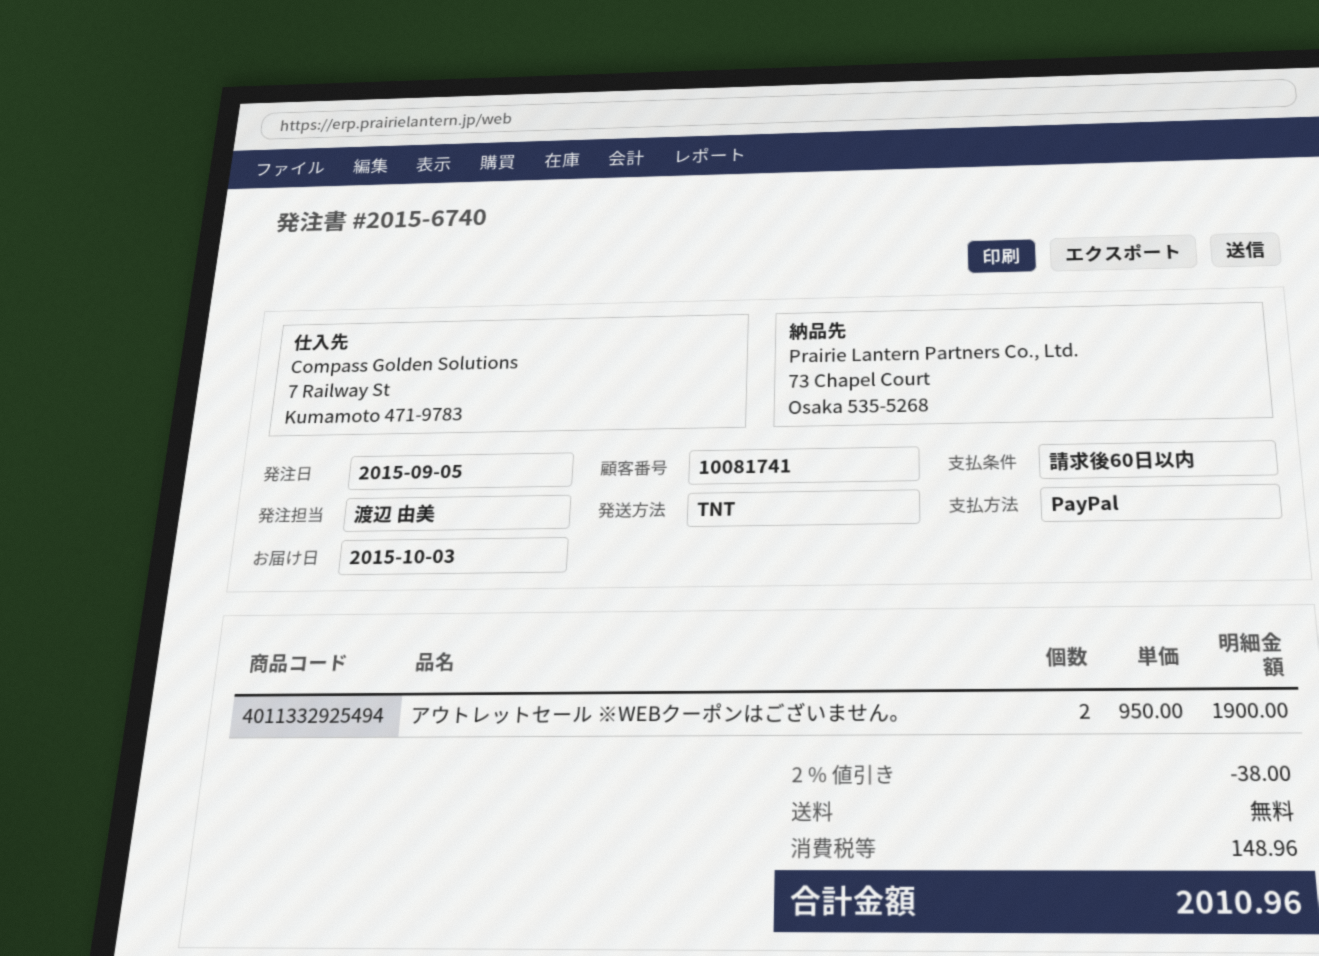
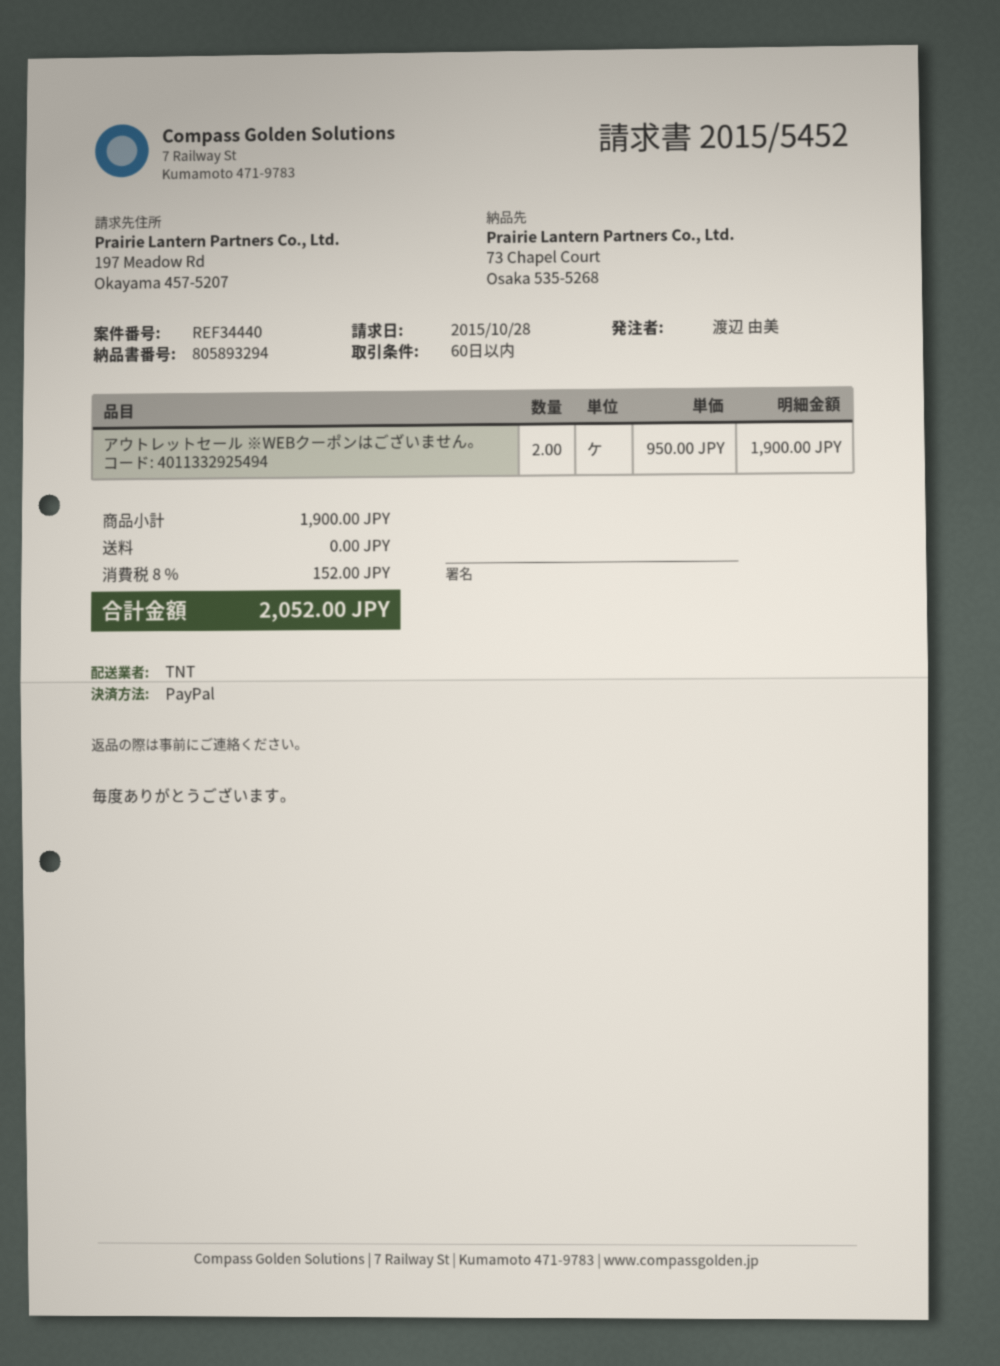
discount: 2% = 38.00 -> none
tax: 148.96 -> 152.00
total: 2010.96 -> 2052.00

